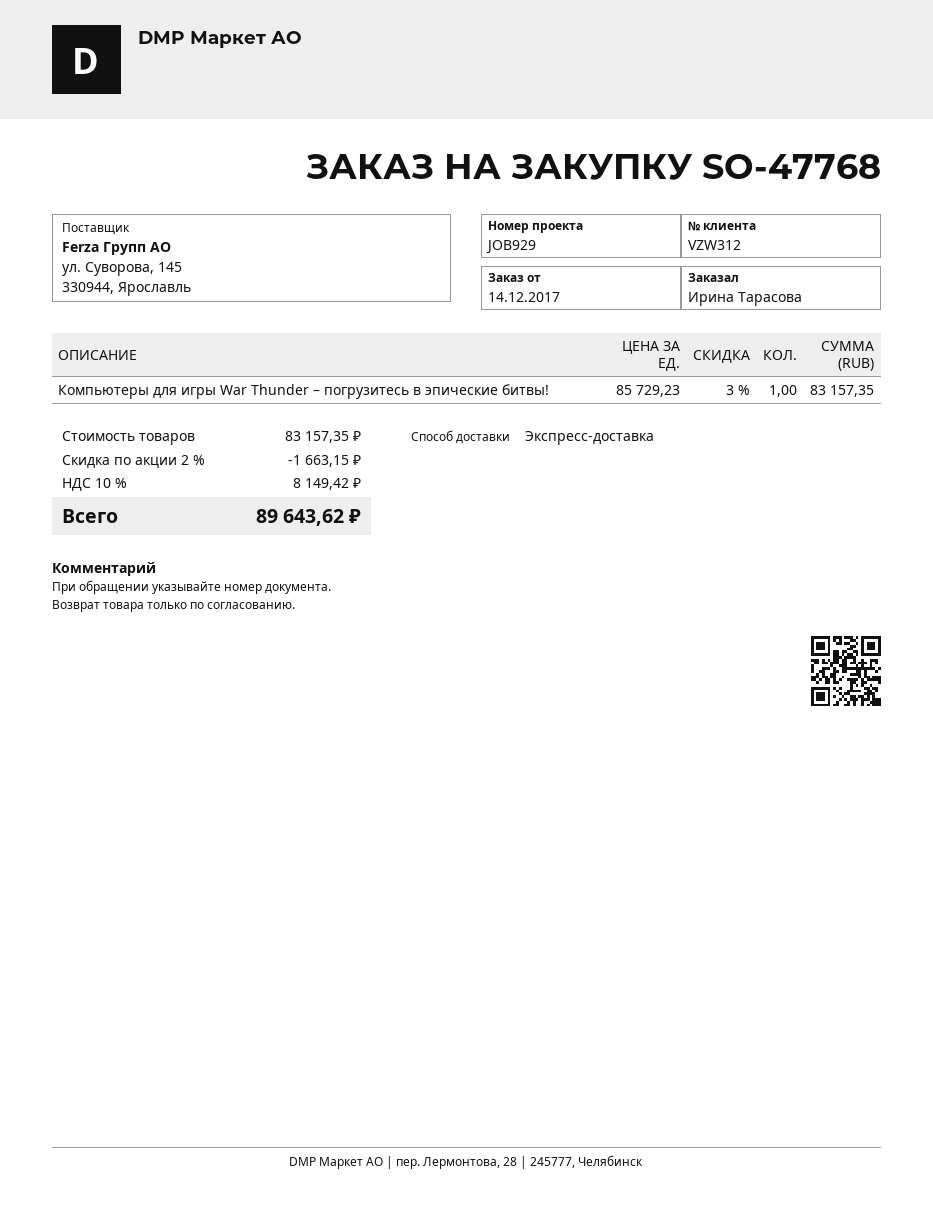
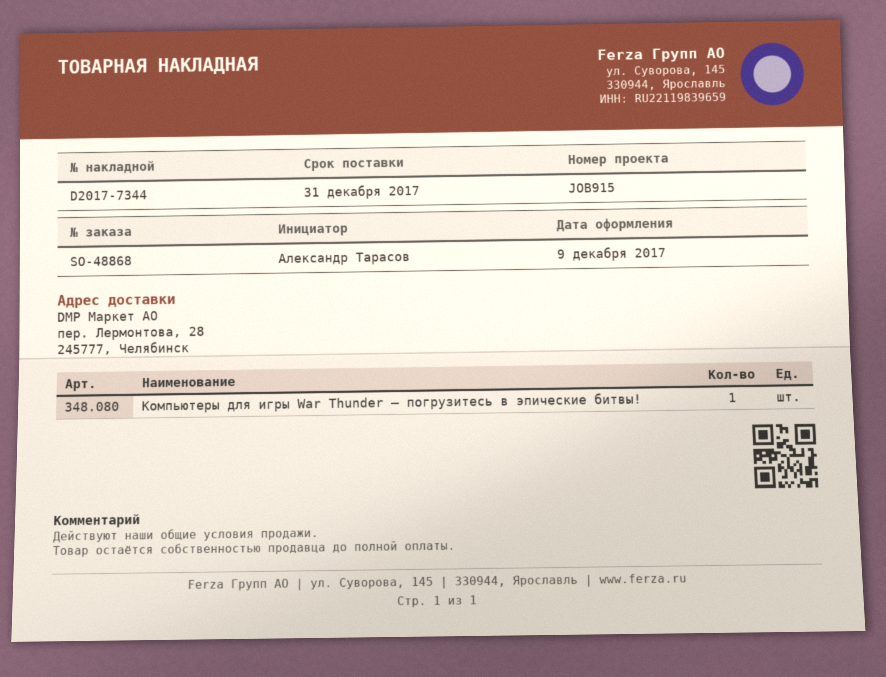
order number: SO-47768 -> SO-48868
order date: 2017-12-14 -> 2017-12-09
reference: JOB929 -> JOB915
ordered by: Ирина Тарасова -> Александр Тарасов

